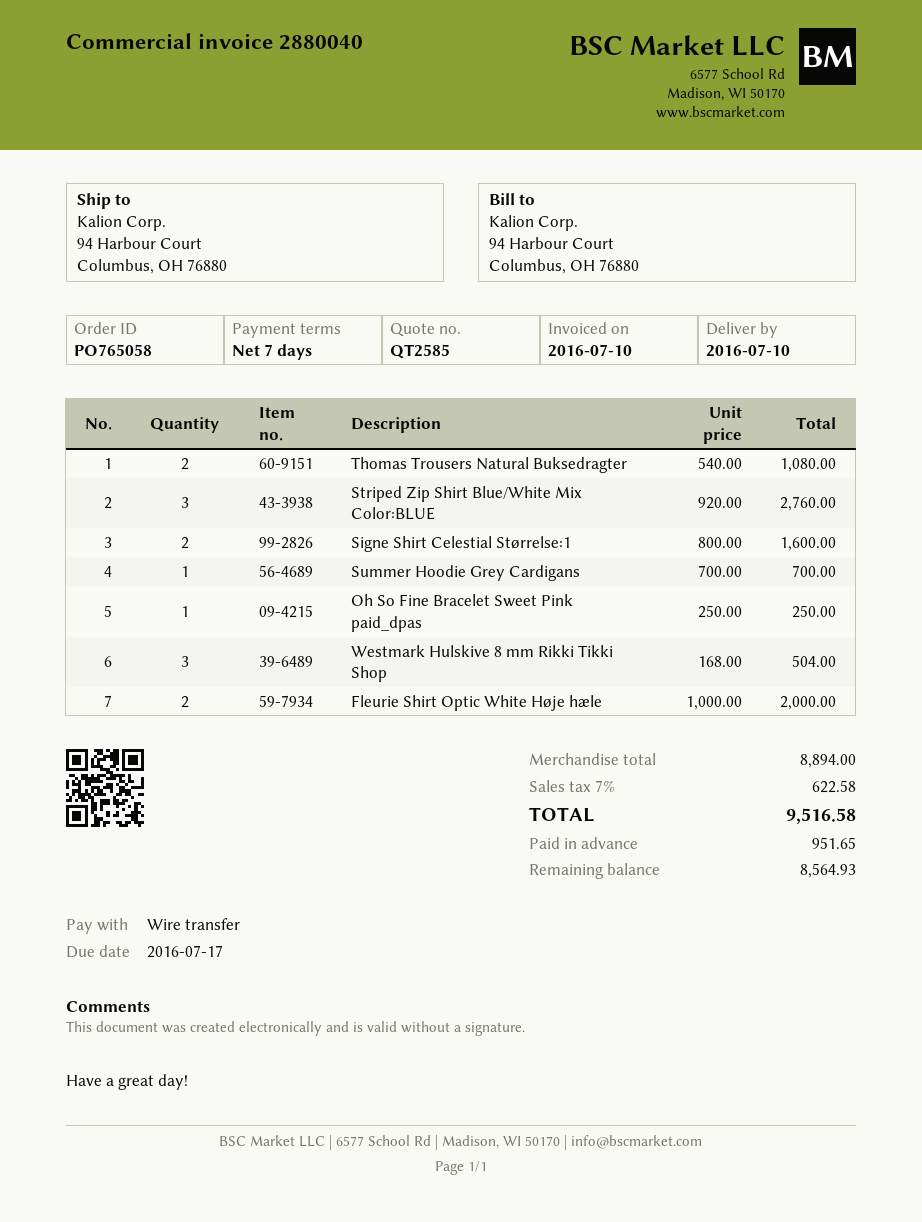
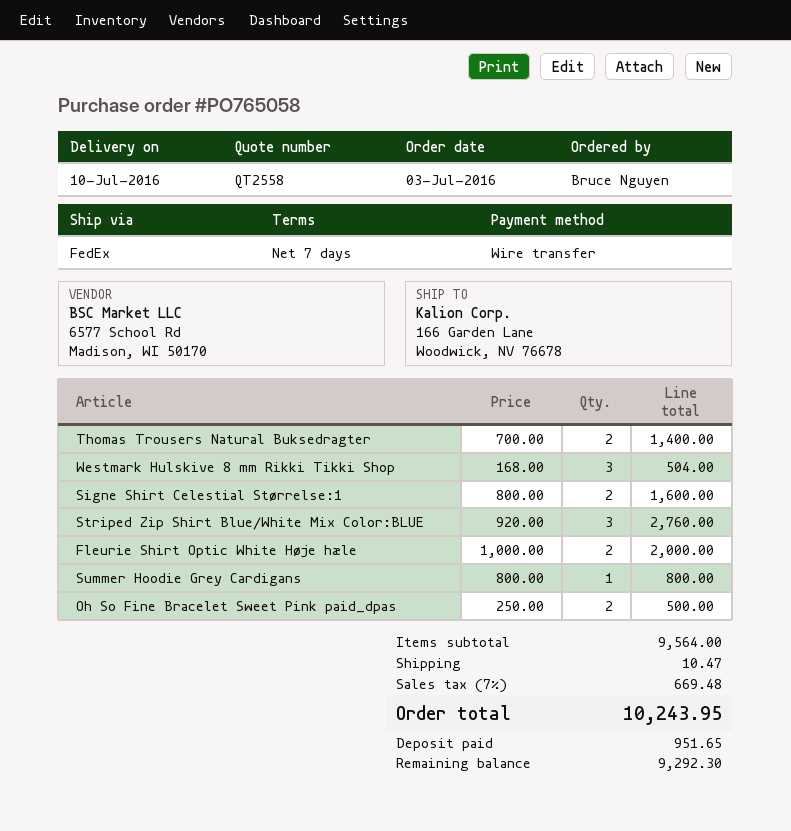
quote number: QT2585 -> QT2558
ship to: 94 Harbour Court, Columbus, OH 76880 -> 166 Garden Lane, Woodwick, NV 76678
Thomas Trousers Natural Buksedragter: 2 x 540.00 = 1080.00 -> 2 x 700.00 = 1400.00
Summer Hoodie Grey Cardigans: 1 x 700.00 = 700.00 -> 1 x 800.00 = 800.00
Oh So Fine Bracelet Sweet Pink paid_dpas: 1 x 250.00 = 250.00 -> 2 x 250.00 = 500.00
subtotal: 8894.00 -> 9564.00
shipping: none -> 10.47
tax: 7% = 622.58 -> 7% = 669.48
total: 9516.58 -> 10243.95
balance: 8564.93 -> 9292.30

